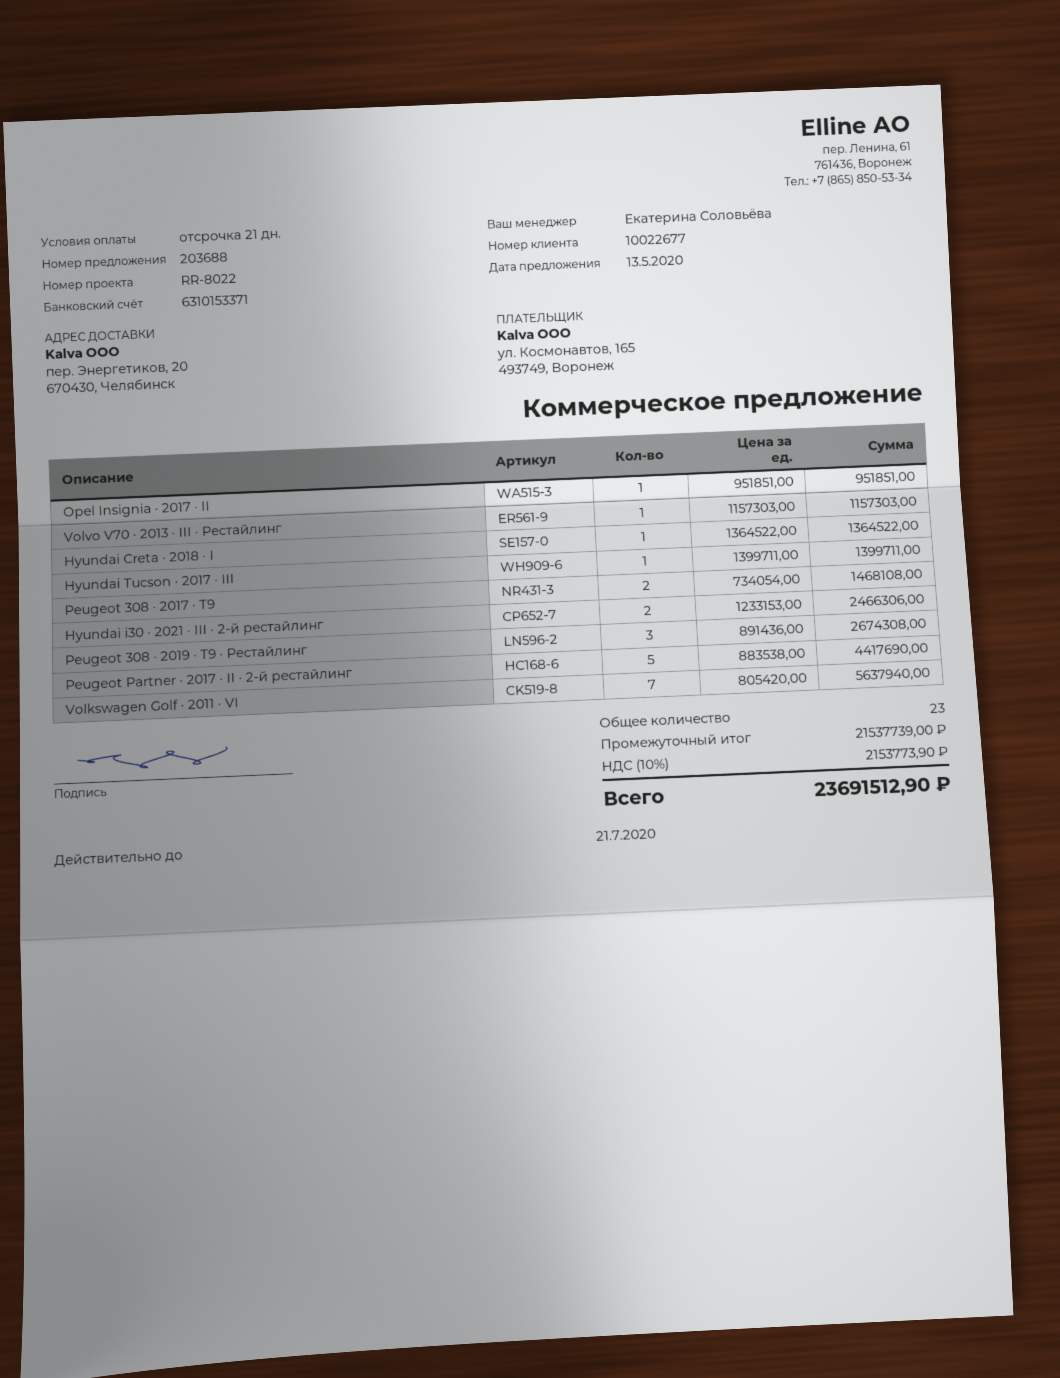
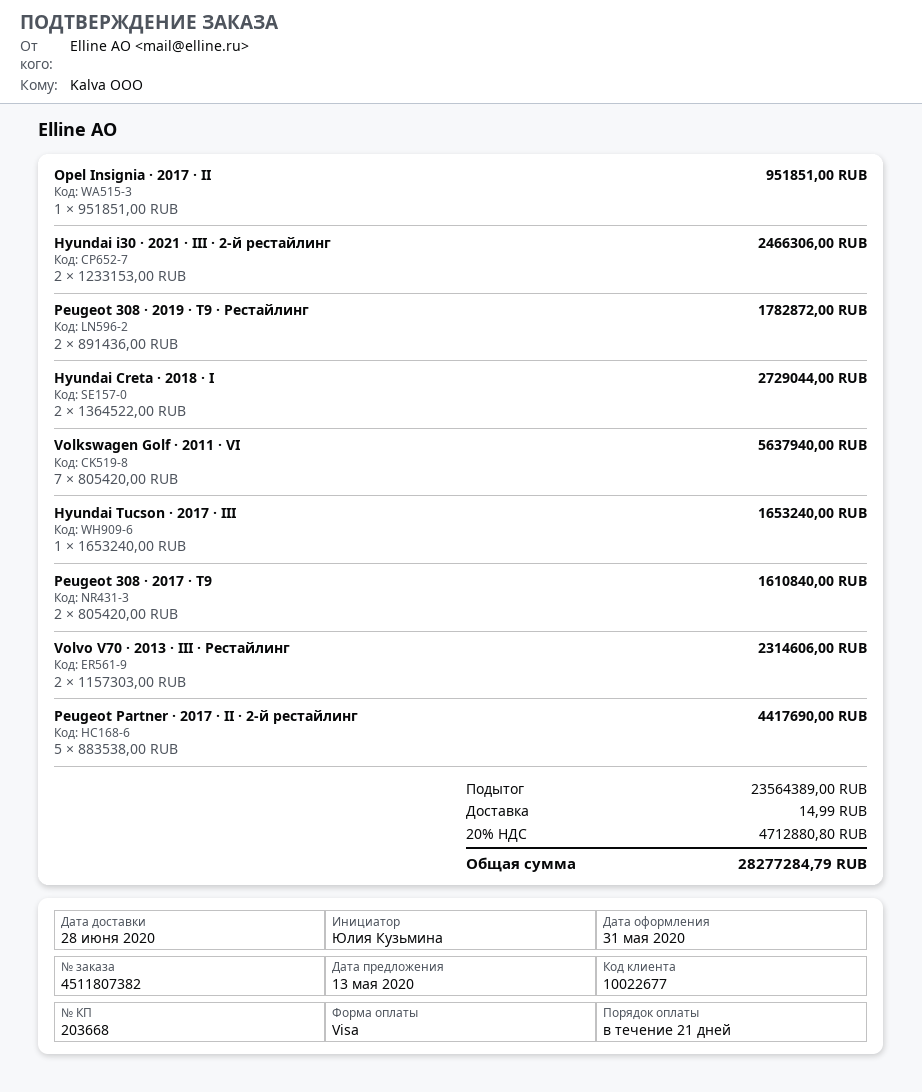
quote number: 203688 -> 203668
Volvo V70 · 2013 · III · Рестайлинг: 1 x 1157303.00 = 1157303.00 -> 2 x 1157303.00 = 2314606.00
Hyundai Creta · 2018 · I: 1 x 1364522.00 = 1364522.00 -> 2 x 1364522.00 = 2729044.00
Hyundai Tucson · 2017 · III: 1 x 1399711.00 = 1399711.00 -> 1 x 1653240.00 = 1653240.00
Peugeot 308 · 2017 · T9: 2 x 734054.00 = 1468108.00 -> 2 x 805420.00 = 1610840.00
Peugeot 308 · 2019 · T9 · Рестайлинг: 3 x 891436.00 = 2674308.00 -> 2 x 891436.00 = 1782872.00
subtotal: 21537739.00 -> 23564389.00
shipping: none -> 14.99
tax: 10% = 2153773.90 -> 20% = 4712880.80
total: 23691512.90 -> 28277284.79

